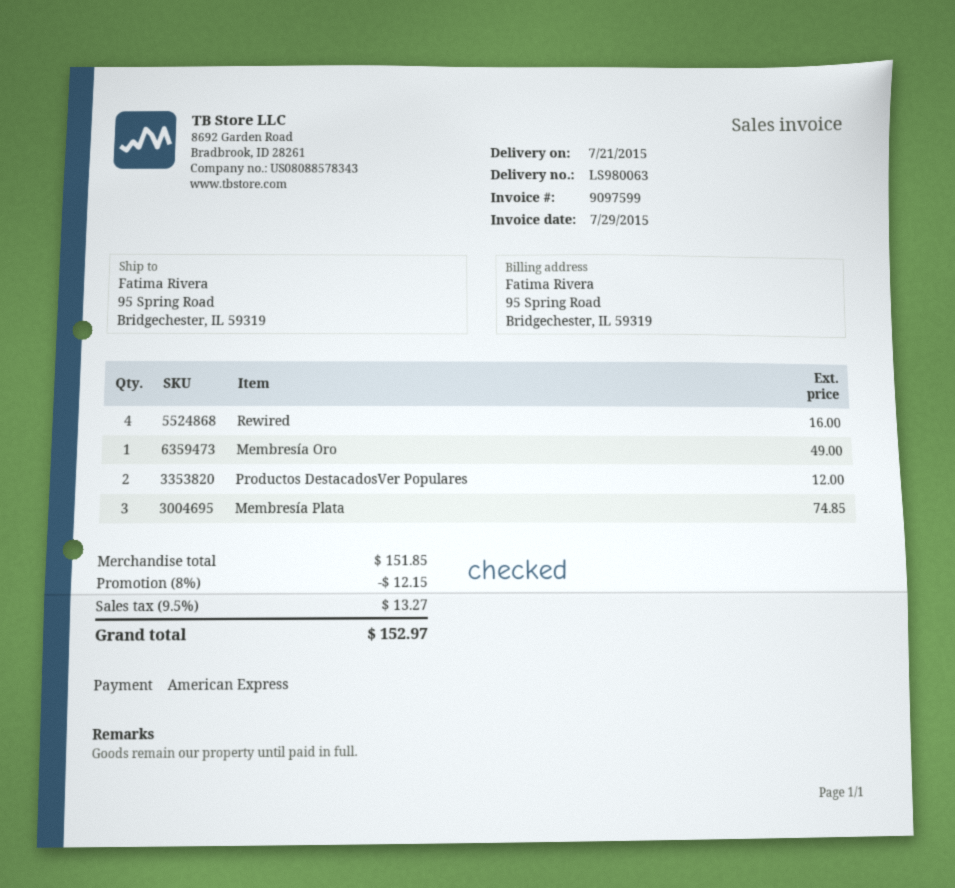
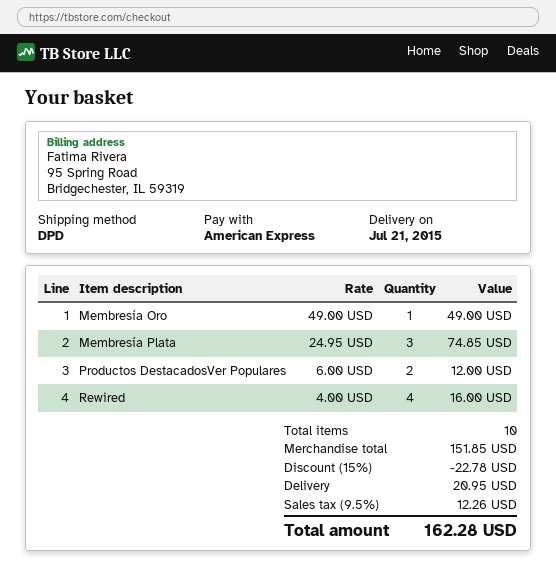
discount: 8% = 12.15 -> 15% = 22.78
shipping: none -> 20.95
tax: 9.5% = 13.27 -> 9.5% = 12.26
total: 152.97 -> 162.28

